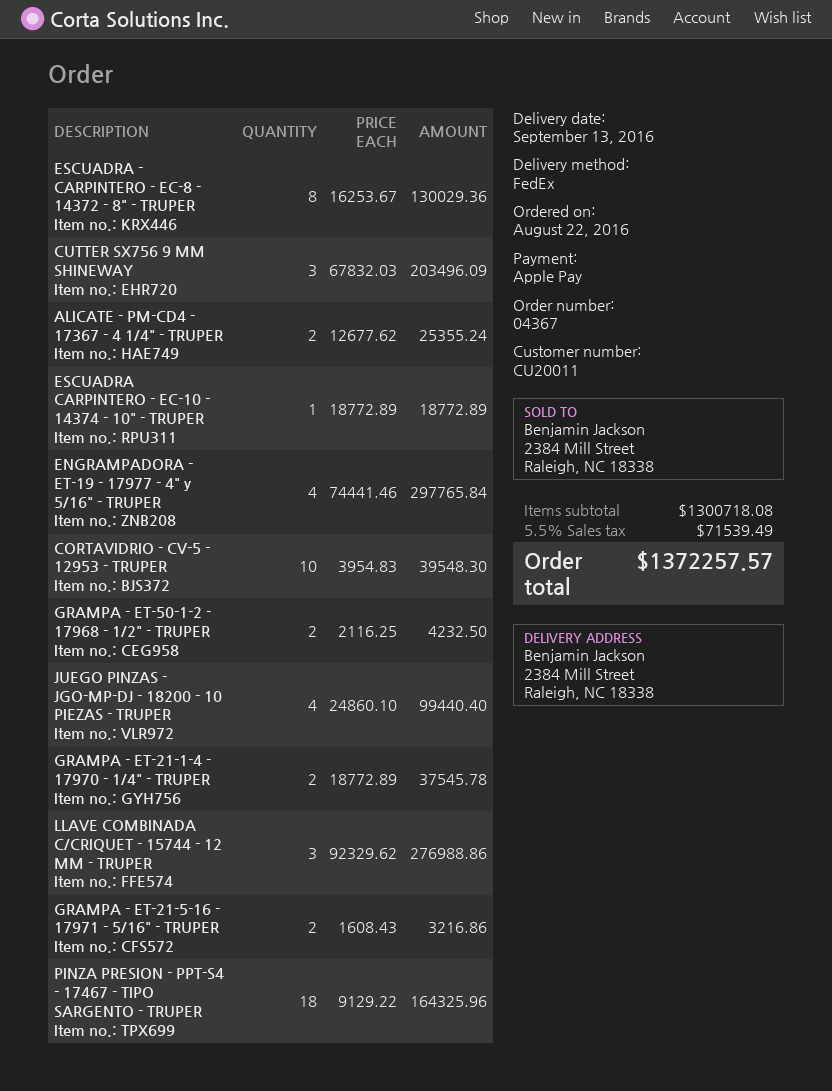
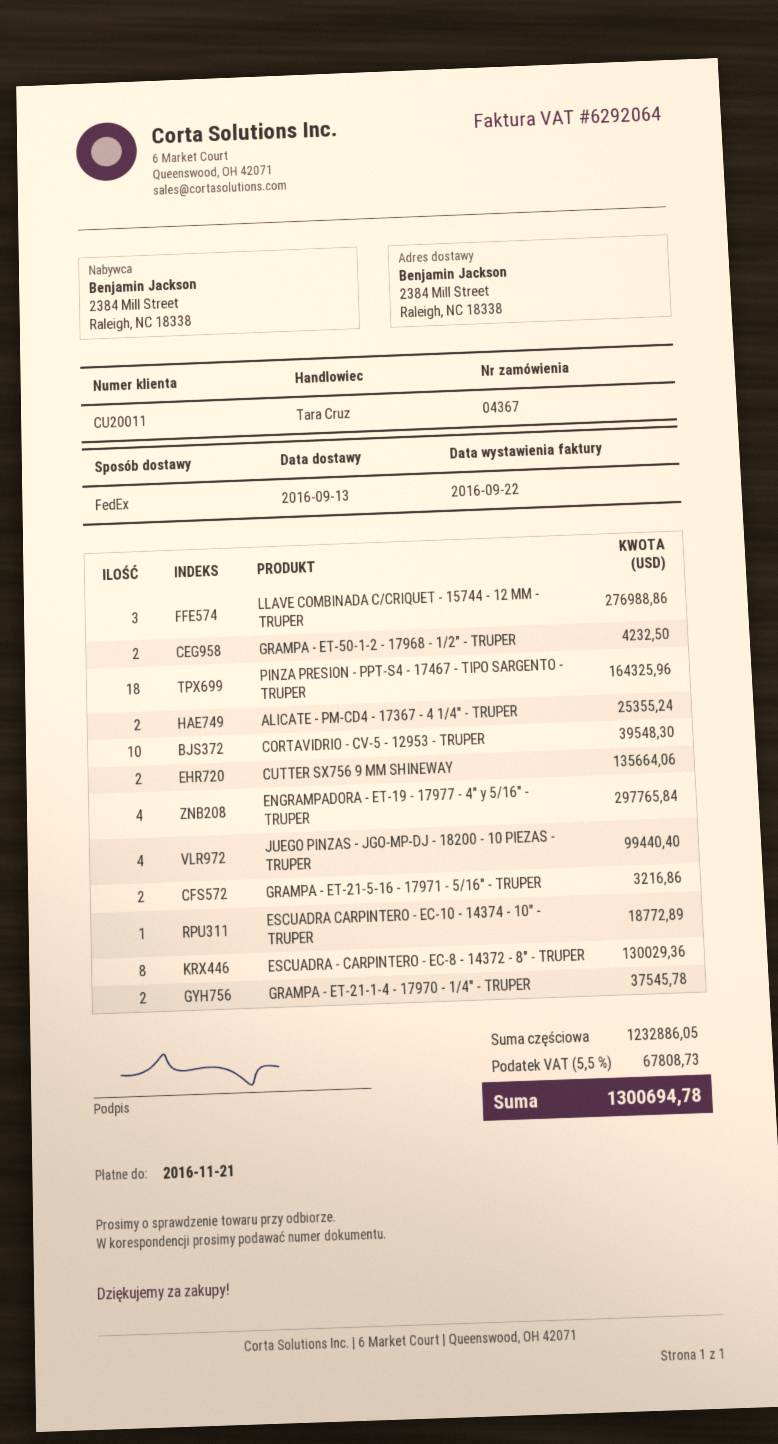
CUTTER SX756 9 MM SHINEWAY: 3 for 203496.09 -> 2 for 135664.06
subtotal: 1300718.08 -> 1232886.05
tax: 5.5% = 71539.49 -> 5.5% = 67808.73
total: 1372257.57 -> 1300694.78

